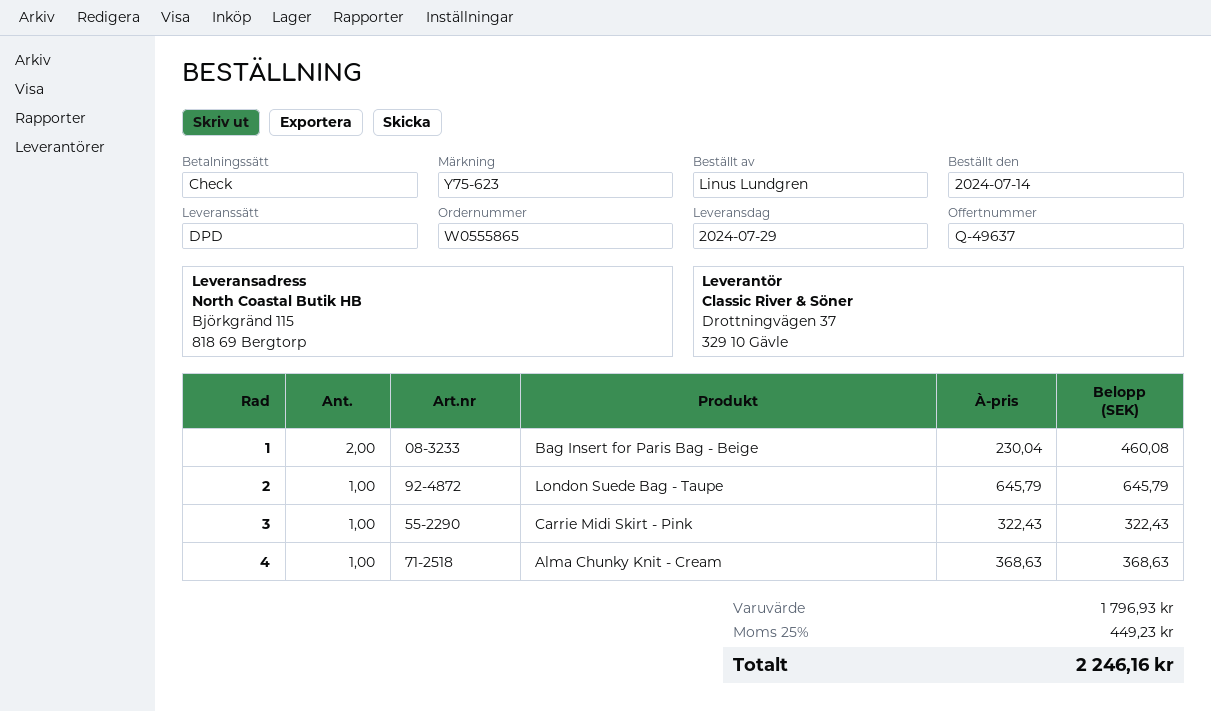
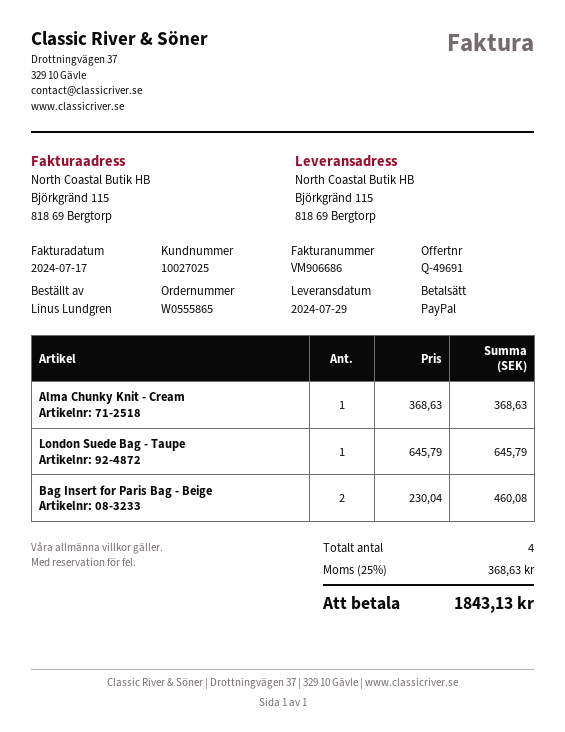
quote number: Q-49637 -> Q-49691
payment method: cheque -> PayPal
Carrie Midi Skirt - Pink: 1 x 322.43 = 322.43 -> none
tax: 25% = 449.23 -> 25% = 368.63
total: 2246.16 -> 1843.13

